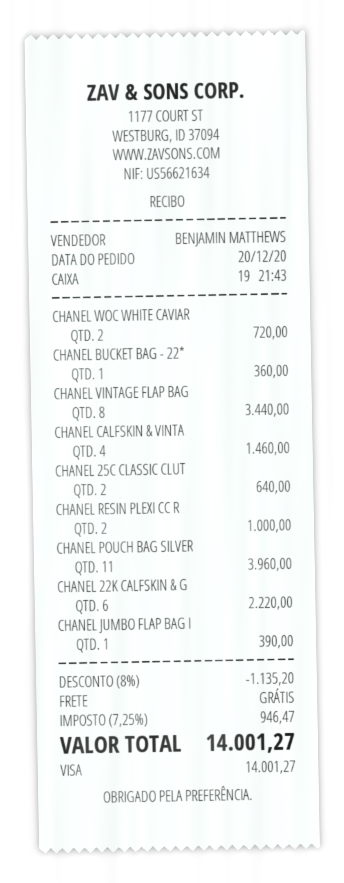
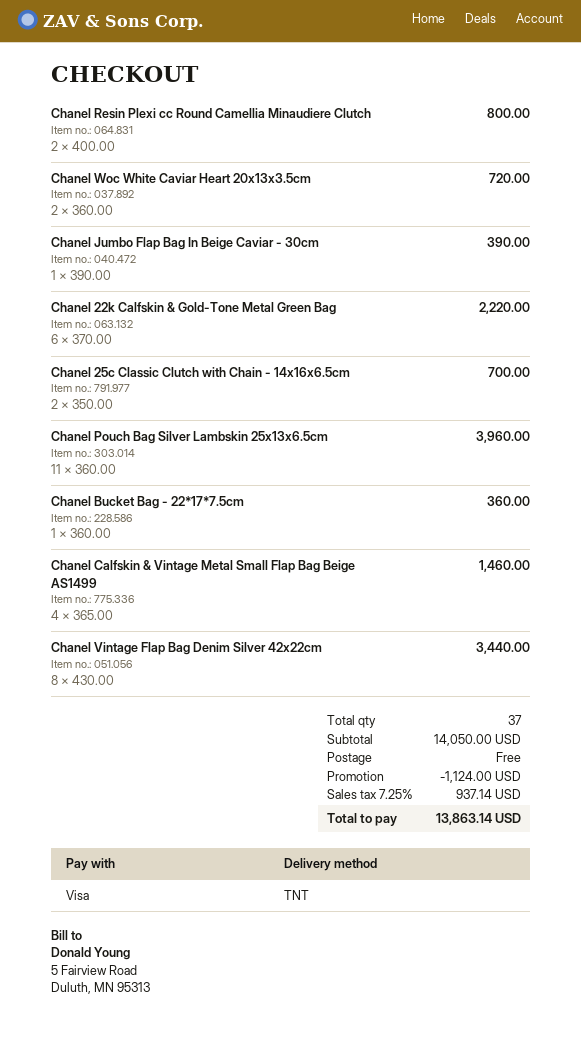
CHANEL 25C CLASSIC CLUT: 2 for 640.00 -> 2 for 700.00
CHANEL RESIN PLEXI CC R: 2 for 1000.00 -> 2 for 800.00
discount: 1135.20 -> 1124.00
tax: 7.25% = 946.47 -> 7.25% = 937.14
total: 14001.27 -> 13863.14

